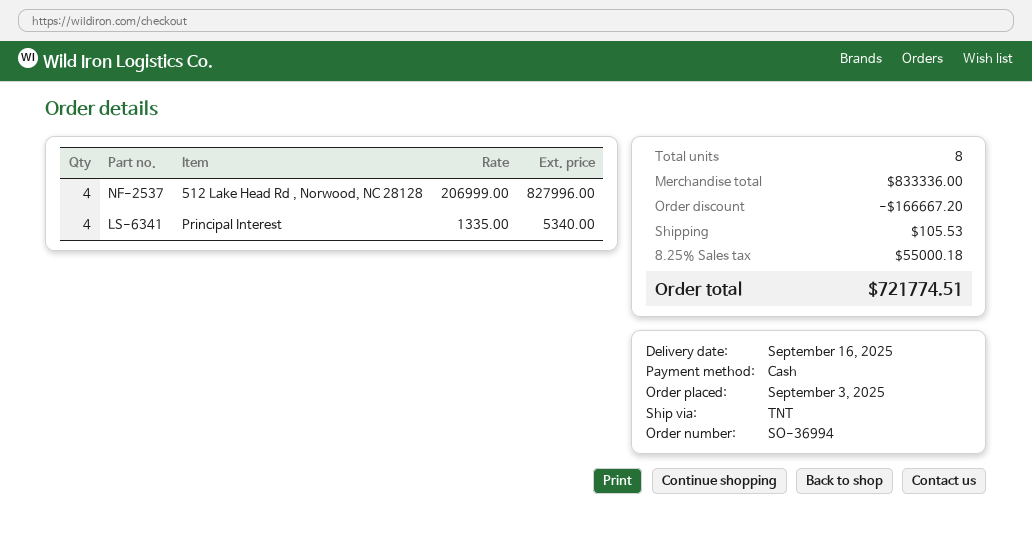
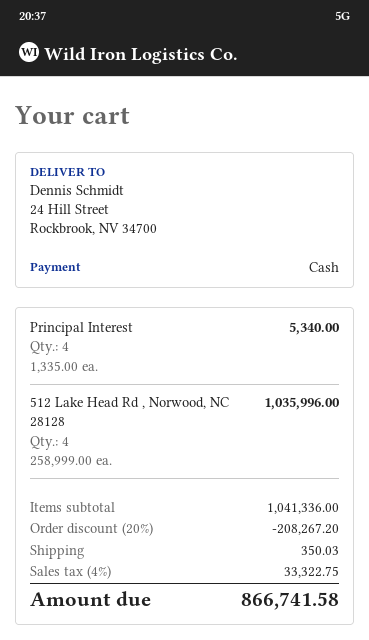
512 Lake Head Rd , Norwood, NC 28128: 4 x 206999.00 = 827996.00 -> 4 x 258999.00 = 1035996.00
subtotal: 833336.00 -> 1041336.00
discount: 166667.20 -> 208267.20
shipping: 105.53 -> 350.03
tax: 8.25% = 55000.18 -> 4% = 33322.75
total: 721774.51 -> 866741.58

